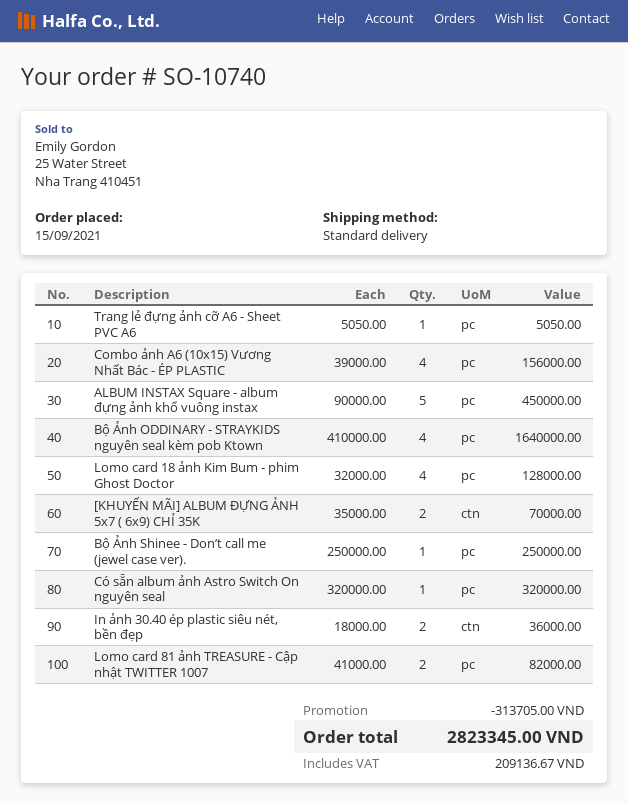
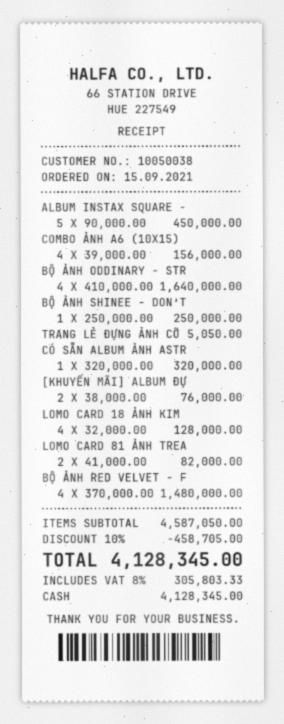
[KHUYẾN MÃI] ALBUM ĐỰNG ẢNH 5x7 ( 6x9) CHỈ 35K: 2 x 35000.00 = 70000.00 -> 2 x 38000.00 = 76000.00
In ảnh 30.40 ép plastic siêu nét, bền đẹp: 2 x 18000.00 = 36000.00 -> none
BỘ ẢNH RED VELVET - F: none -> 4 x 370000.00 = 1480000.00
discount: 313705.00 -> 458705.00
tax: 209136.67 -> 305803.33
total: 2823345.00 -> 4128345.00

